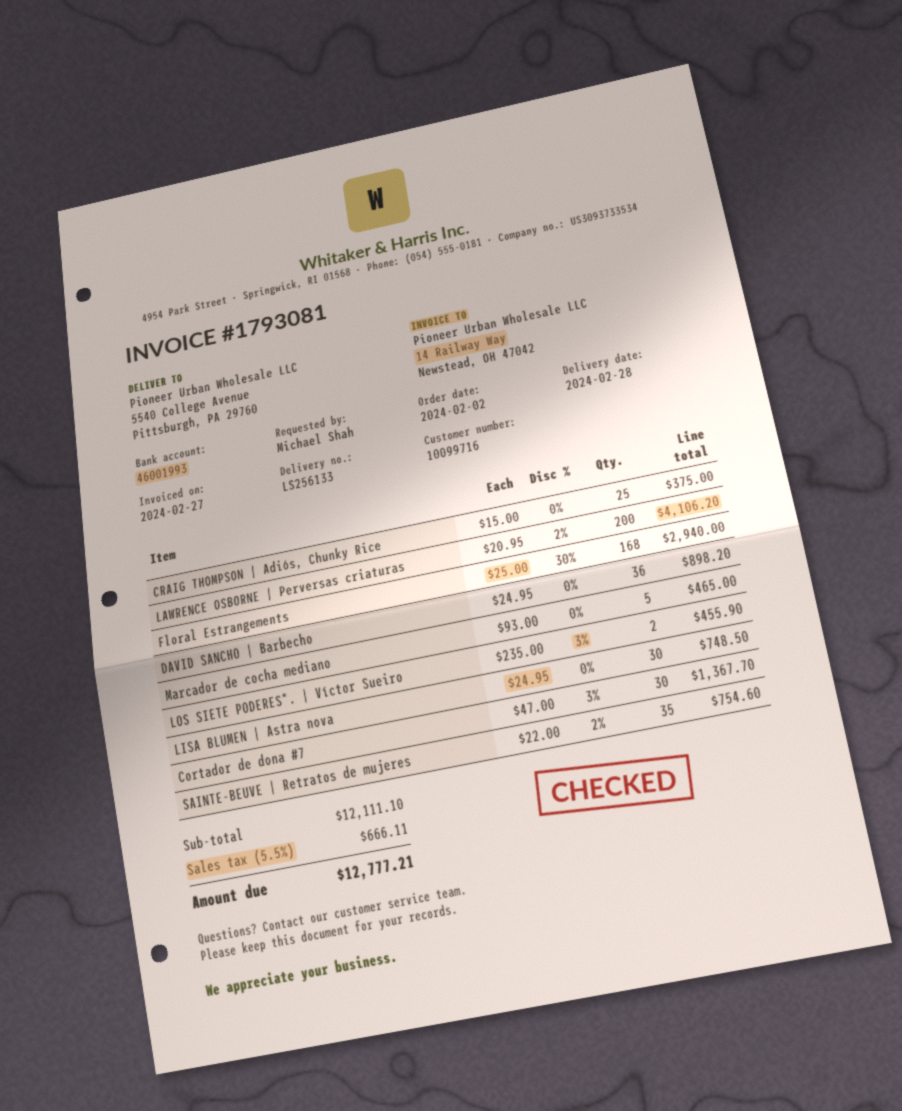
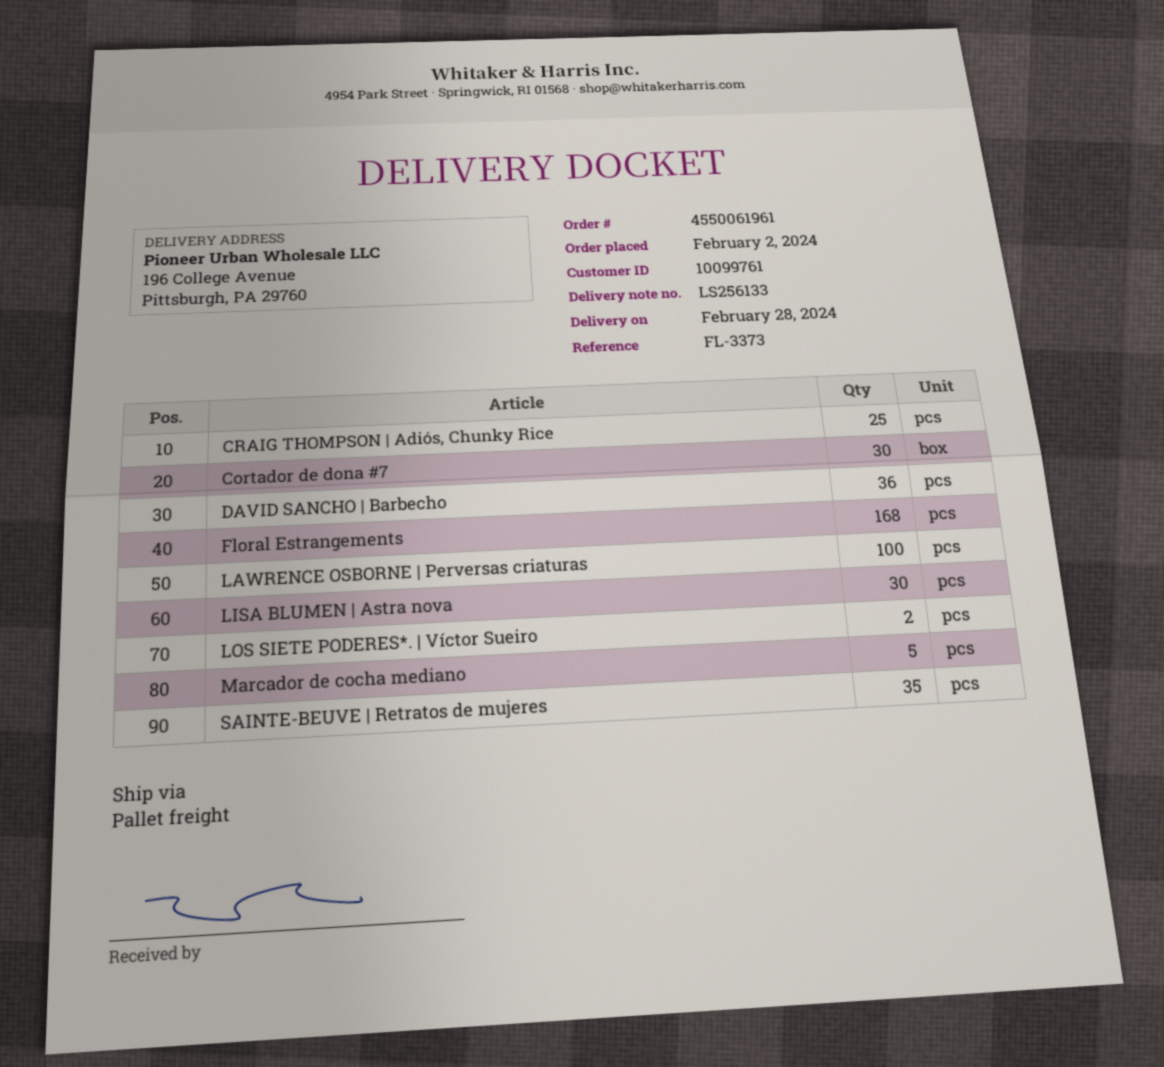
customer number: 10099716 -> 10099761
ship to: 5540 College Avenue, Pittsburgh, PA 29760 -> 196 College Avenue, Pittsburgh, PA 29760
LAWRENCE OSBORNE | Perversas criaturas: 200 -> 100

